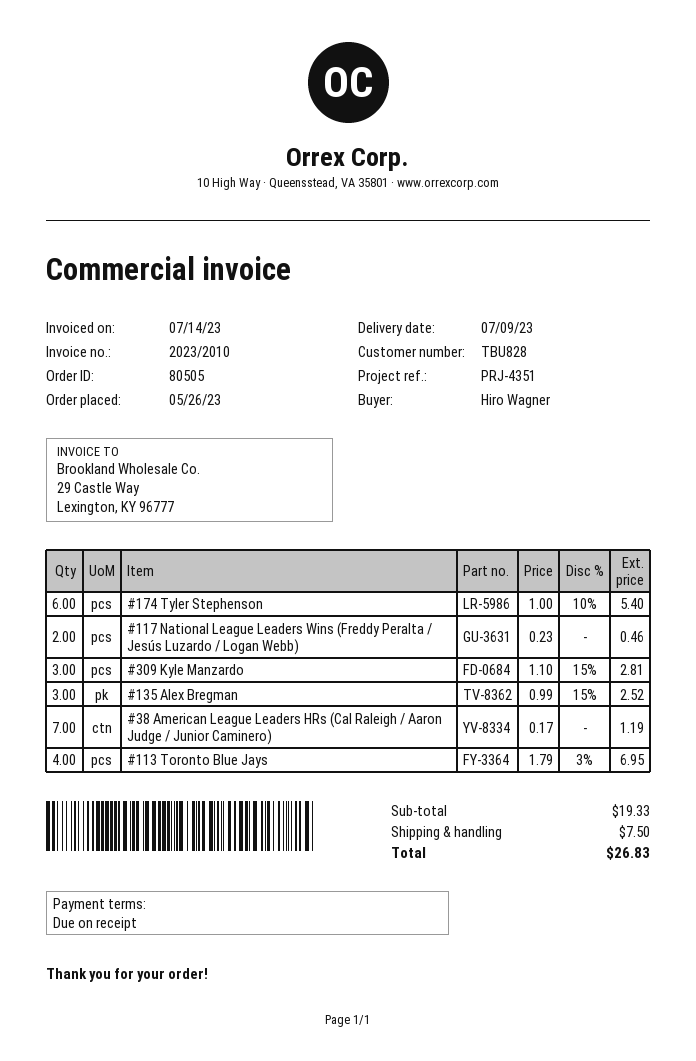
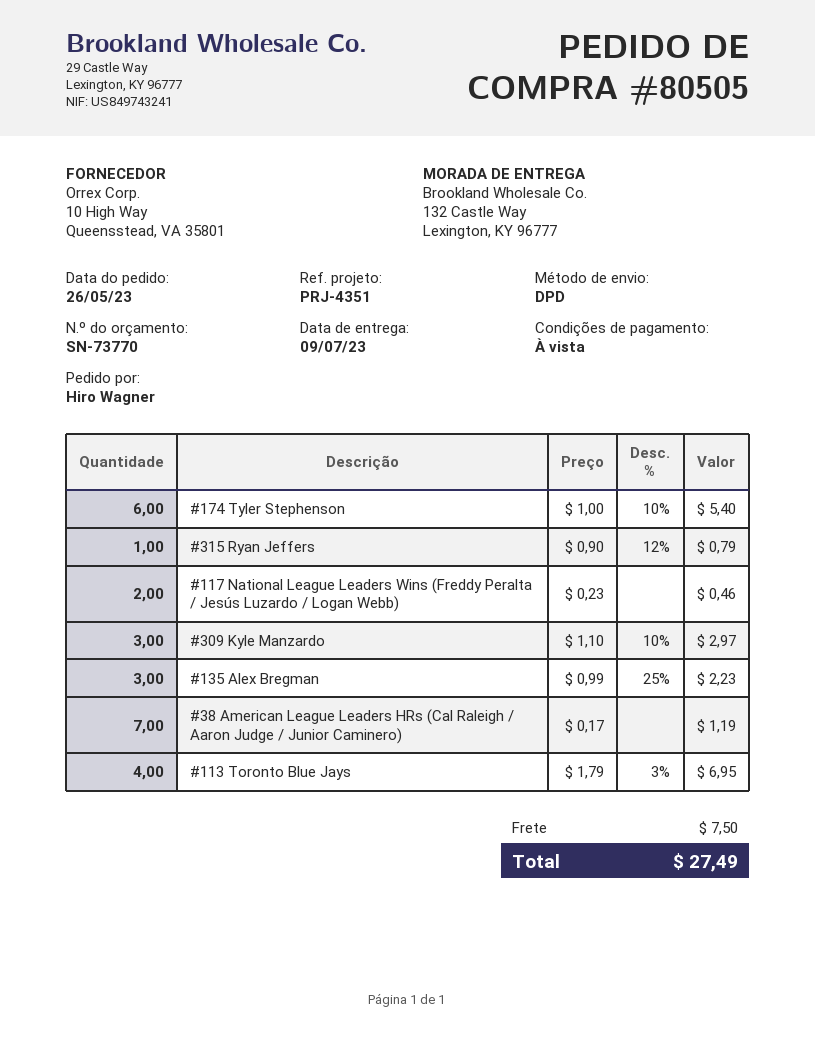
#309 Kyle Manzardo: 3 x 1.10 - 15% = 2.81 -> 3 x 1.10 - 10% = 2.97
#135 Alex Bregman: 3 x 0.99 - 15% = 2.52 -> 3 x 0.99 - 25% = 2.23
#315 Ryan Jeffers: none -> 1 x 0.90 - 12% = 0.79
total: 26.83 -> 27.49

